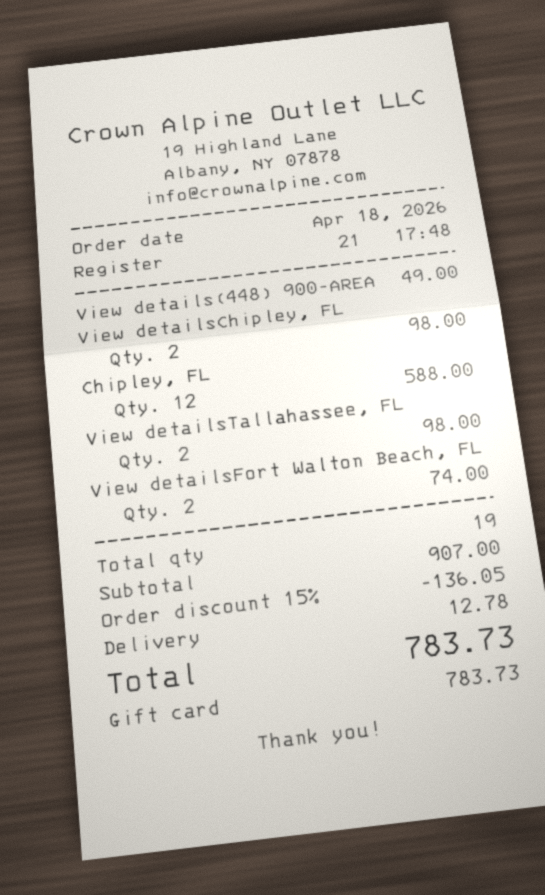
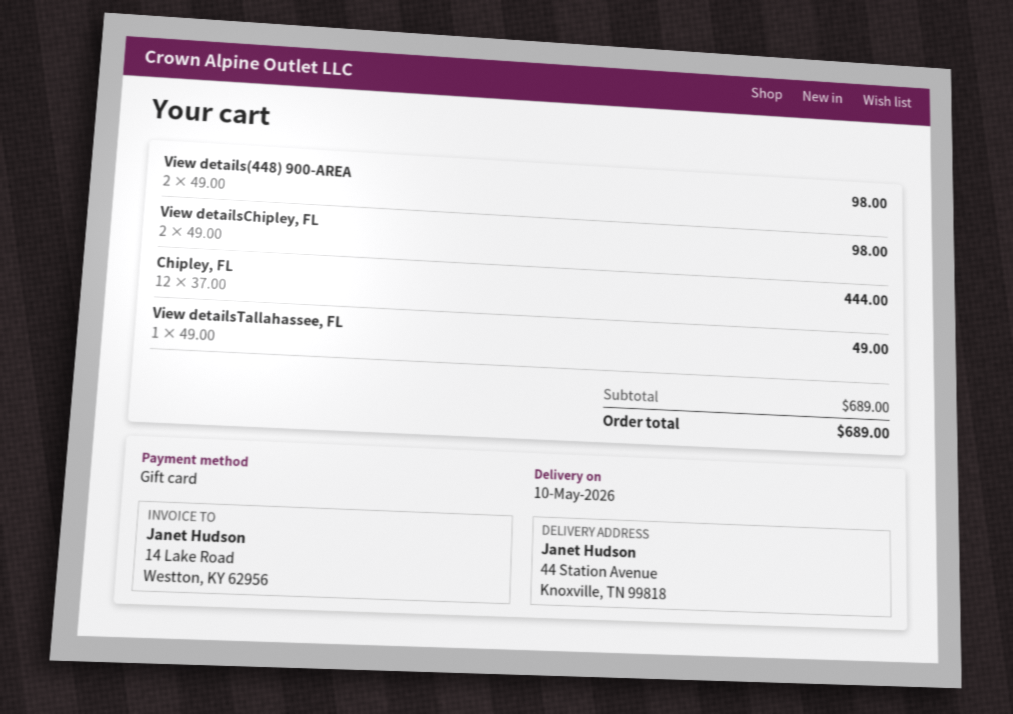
View details(448) 900-AREA: 1 for 49.00 -> 2 for 98.00
Chipley, FL: 12 for 588.00 -> 12 for 444.00
View detailsTallahassee, FL: 2 for 98.00 -> 1 for 49.00
View detailsFort Walton Beach, FL: 2 for 74.00 -> none
subtotal: 907.00 -> 689.00
discount: 15% = 136.05 -> none
shipping: 12.78 -> none
total: 783.73 -> 689.00

